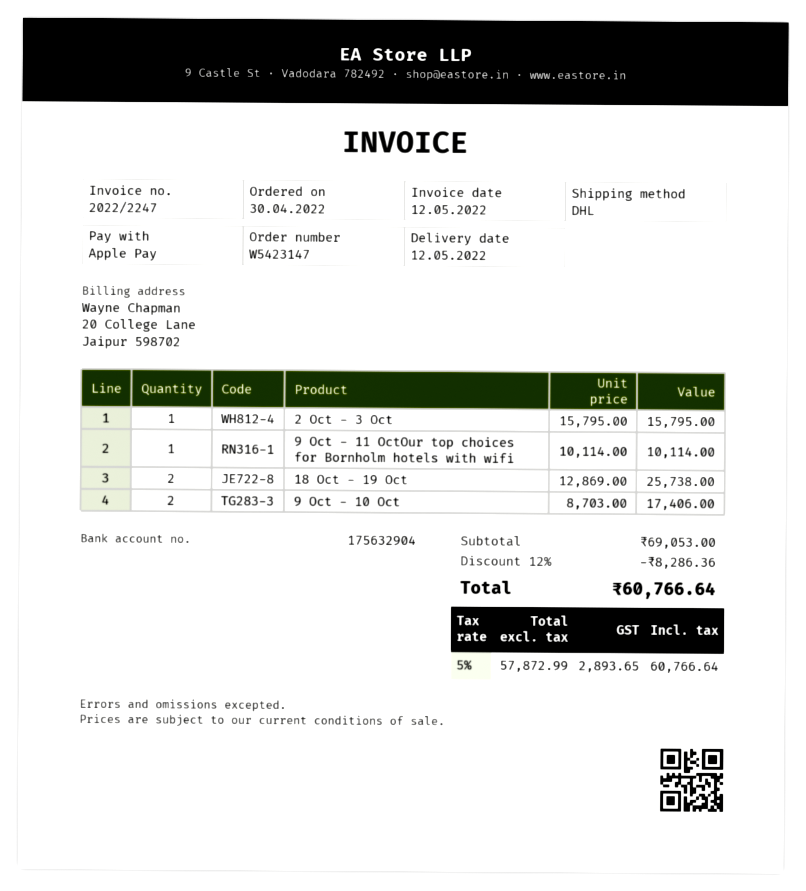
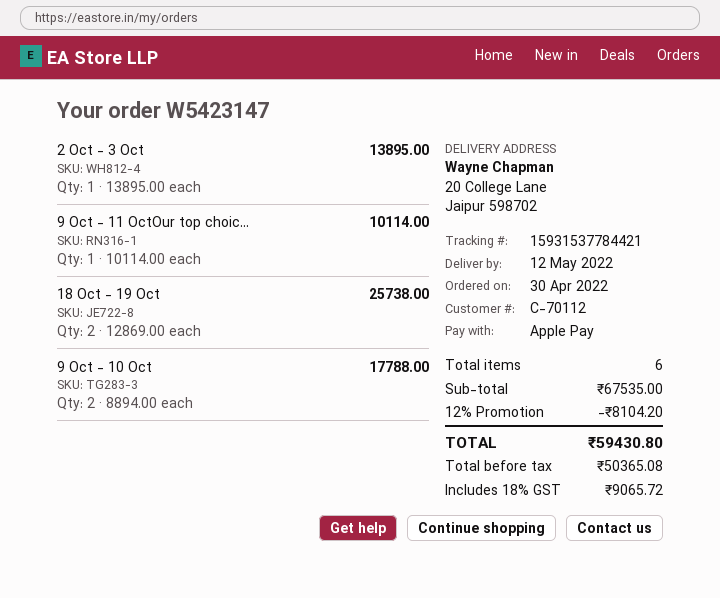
2 Oct - 3 Oct: 1 x 15795.00 = 15795.00 -> 1 x 13895.00 = 13895.00
9 Oct - 10 Oct: 2 x 8703.00 = 17406.00 -> 2 x 8894.00 = 17788.00
subtotal: 69053.00 -> 67535.00
discount: 12% = 8286.36 -> 12% = 8104.20
net: 57872.99 -> 50365.08
tax: 5% = 2893.65 -> 18% = 9065.72
total: 60766.64 -> 59430.80

